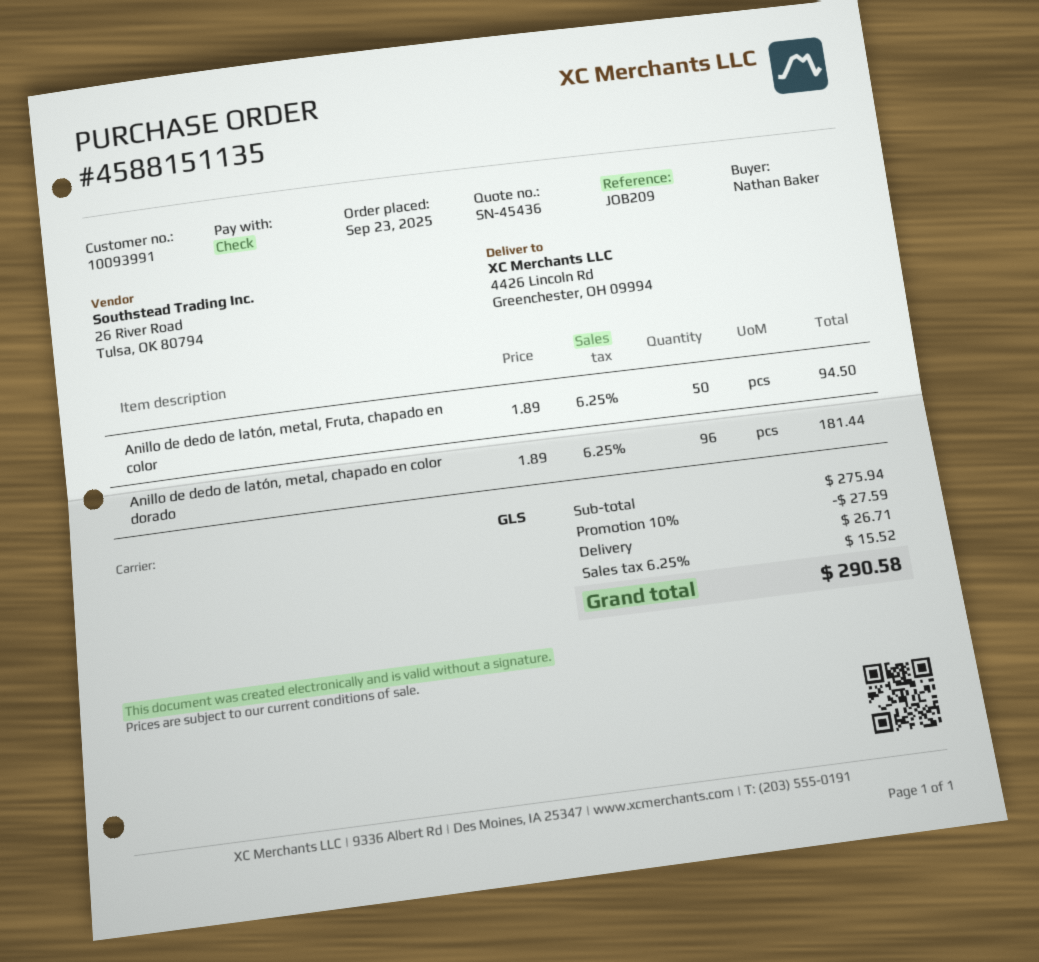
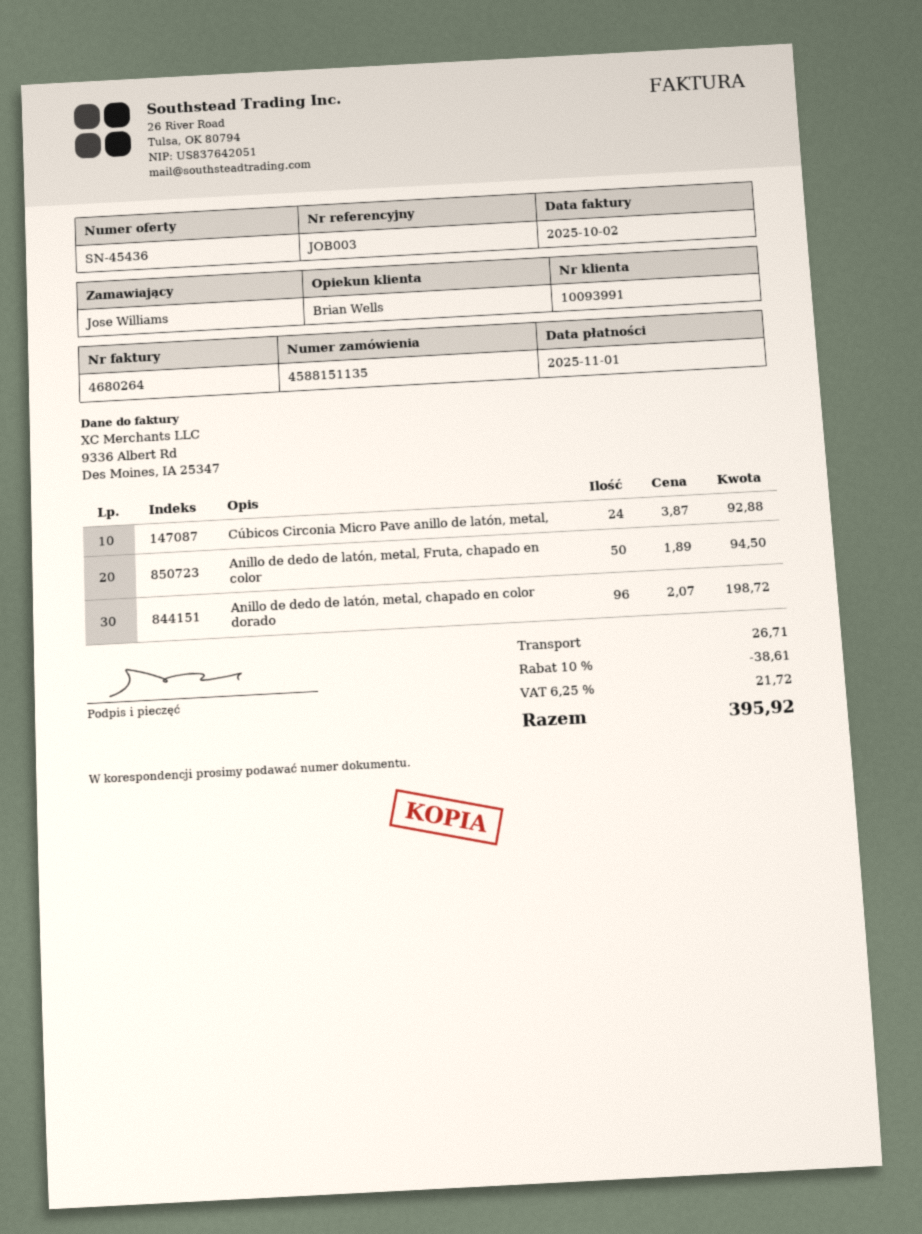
reference: JOB209 -> JOB003
ordered by: Nathan Baker -> Jose Williams
Anillo de dedo de latón, metal, chapado en color dorado: 96 x 1.89 = 181.44 -> 96 x 2.07 = 198.72
Cúbicos Circonia Micro Pave anillo de latón, metal,: none -> 24 x 3.87 = 92.88
discount: 10% = 27.59 -> 10% = 38.61
tax: 6.25% = 15.52 -> 6.25% = 21.72
total: 290.58 -> 395.92

